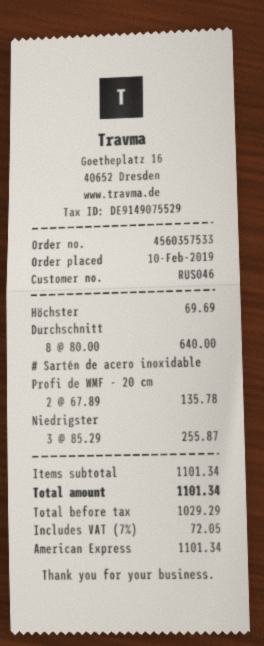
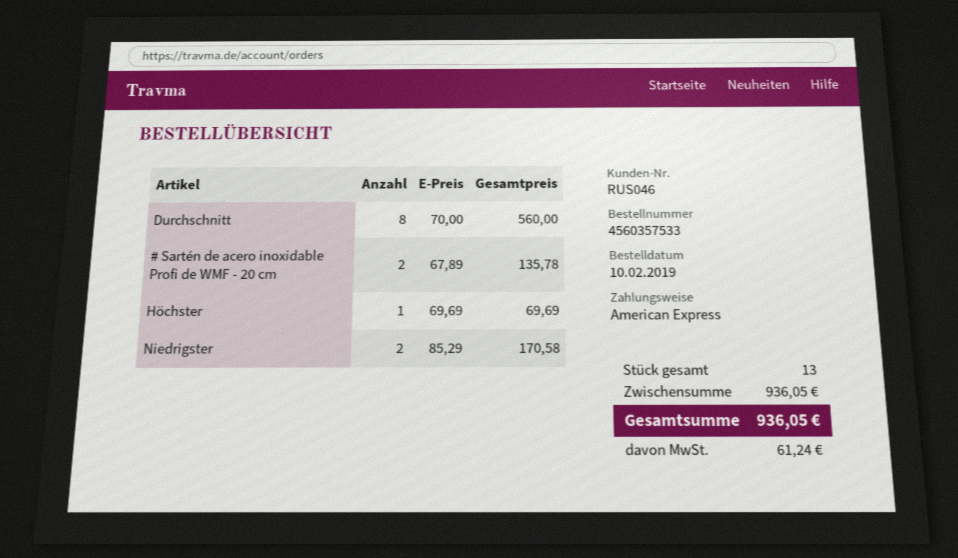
Durchschnitt: 8 x 80.00 = 640.00 -> 8 x 70.00 = 560.00
Niedrigster: 3 x 85.29 = 255.87 -> 2 x 85.29 = 170.58
subtotal: 1101.34 -> 936.05
tax: 72.05 -> 61.24
total: 1101.34 -> 936.05

